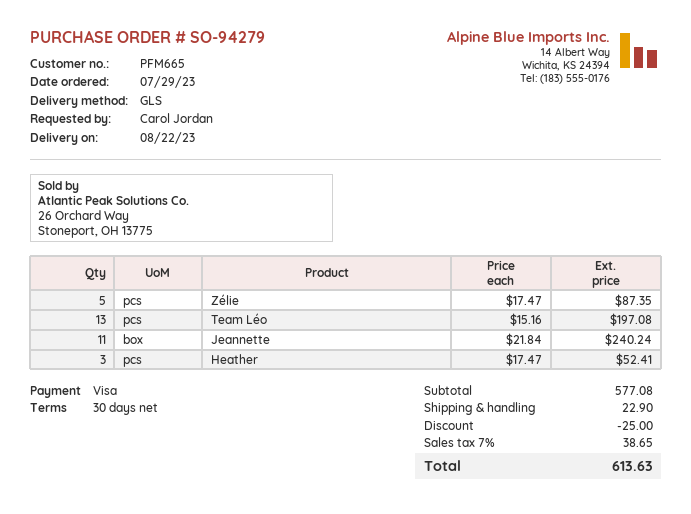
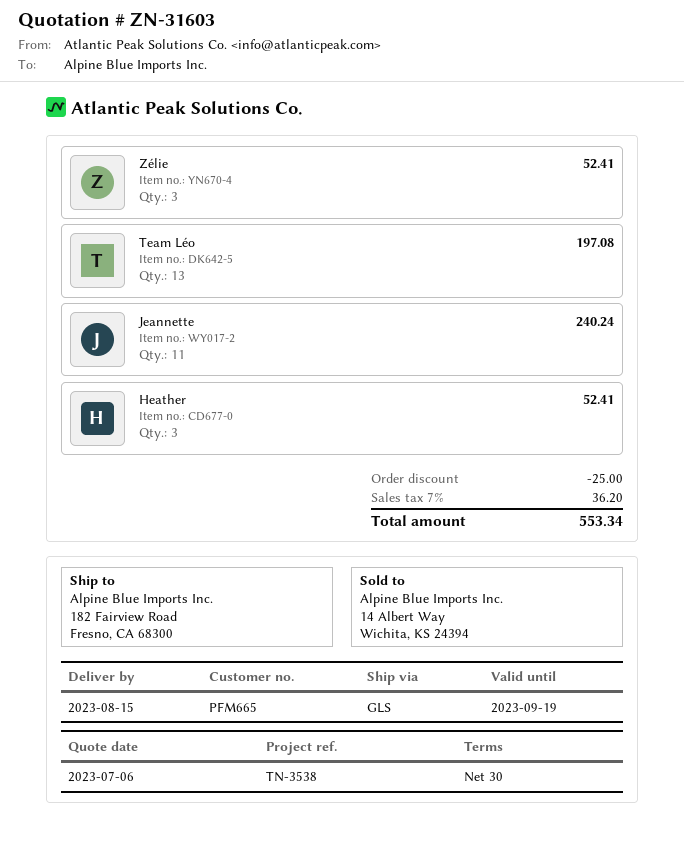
delivery date: 2023-08-22 -> 2023-08-15
Zélie: 5 for 87.35 -> 3 for 52.41
shipping: 22.90 -> none
tax: 7% = 38.65 -> 7% = 36.20
total: 613.63 -> 553.34

